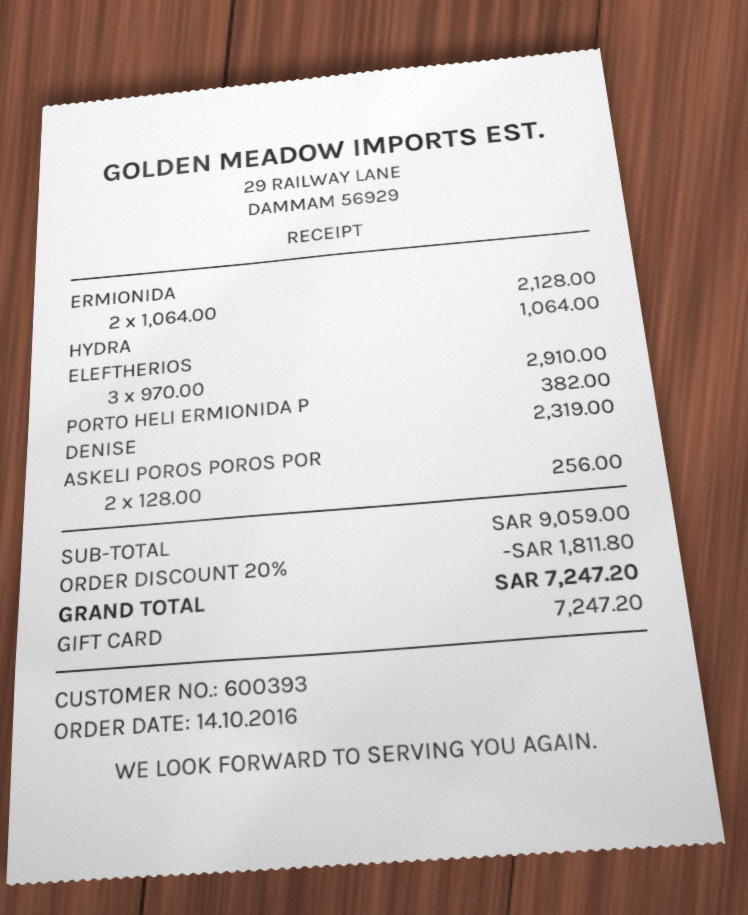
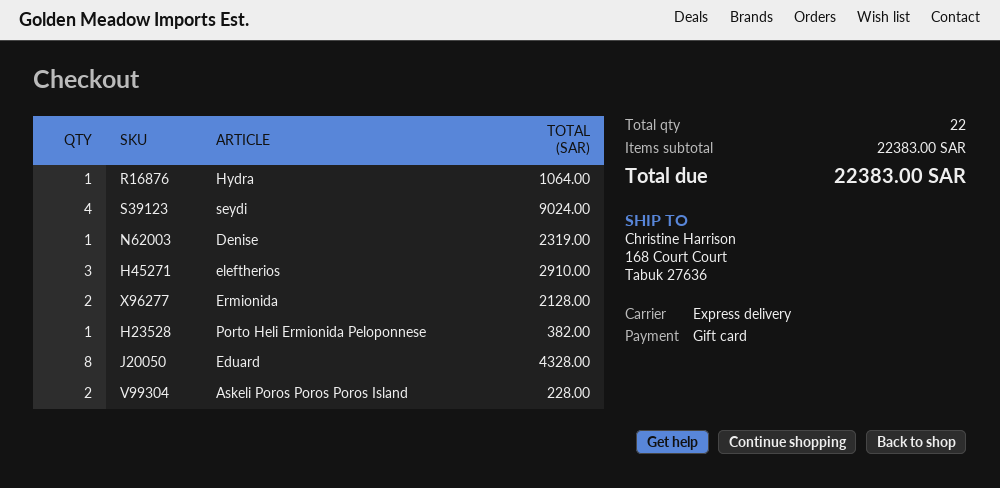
ASKELI POROS POROS POR: 2 for 256.00 -> 2 for 228.00
seydi: none -> 4 for 9024.00
Eduard: none -> 8 for 4328.00
subtotal: 9059.00 -> 22383.00
discount: 20% = 1811.80 -> none
total: 7247.20 -> 22383.00

